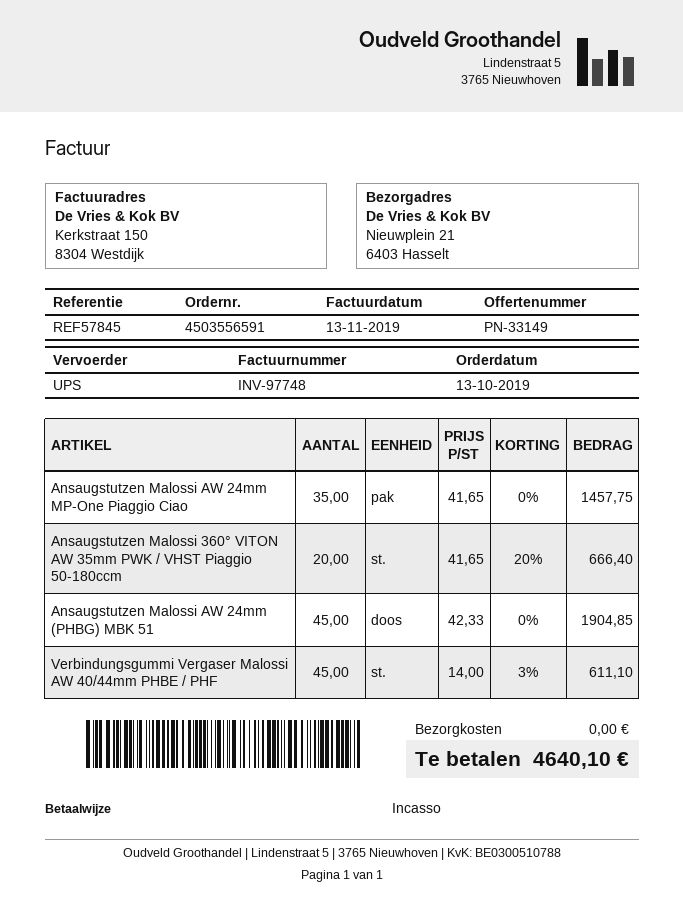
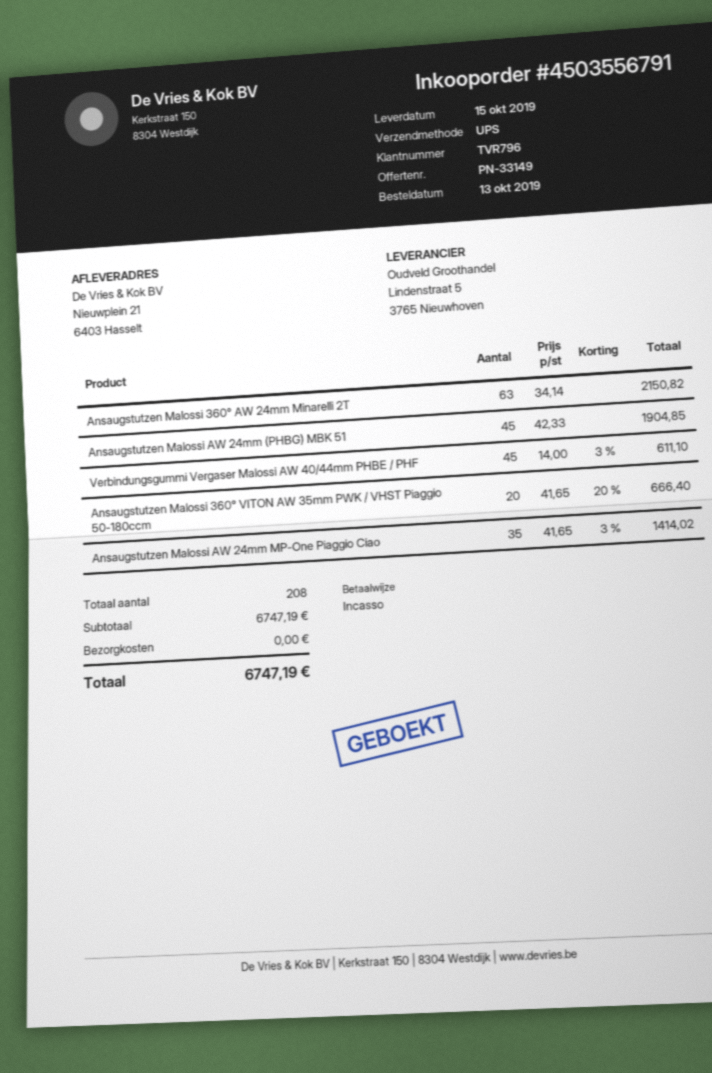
order number: 4503556591 -> 4503556791
Ansaugstutzen Malossi AW 24mm MP-One Piaggio Ciao: 35 x 41.65 = 1457.75 -> 35 x 41.65 - 3% = 1414.02
Ansaugstutzen Malossi 360° AW 24mm Minarelli 2T: none -> 63 x 34.14 = 2150.82
total: 4640.10 -> 6747.19

